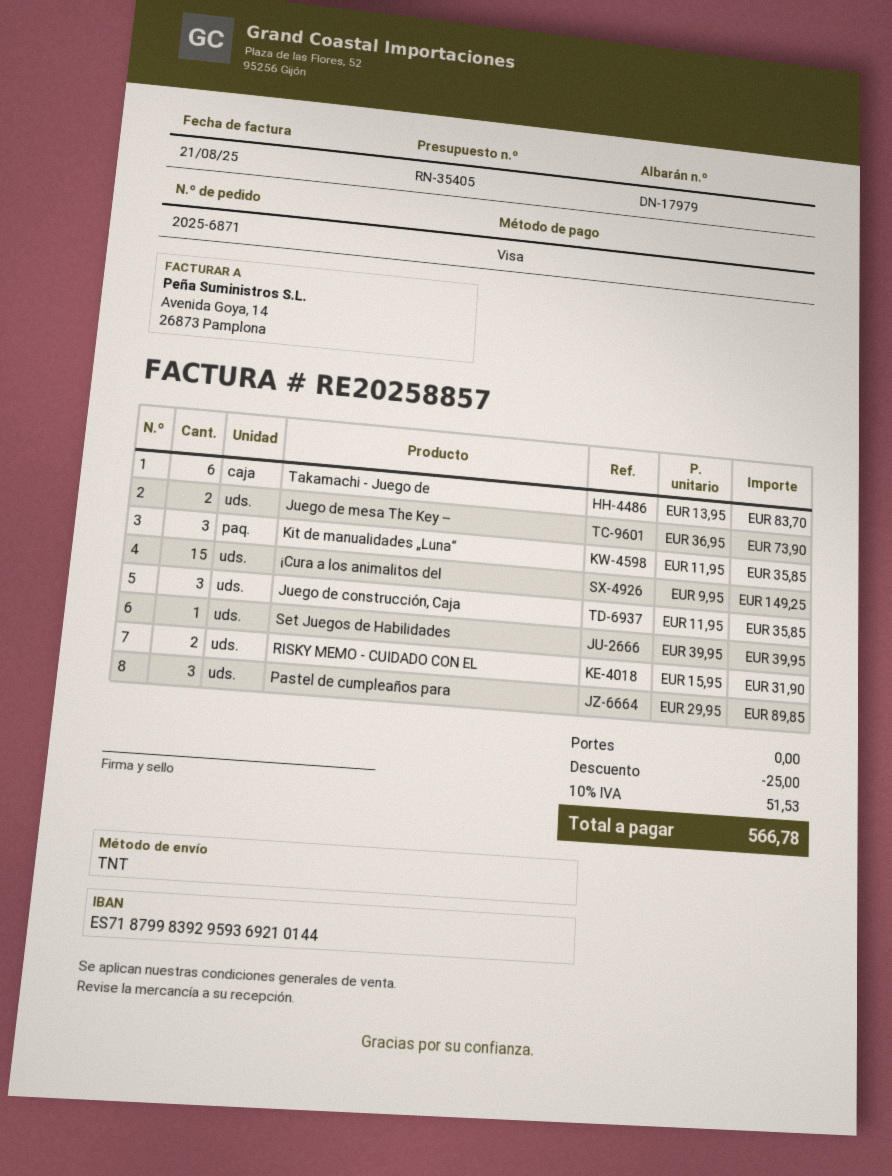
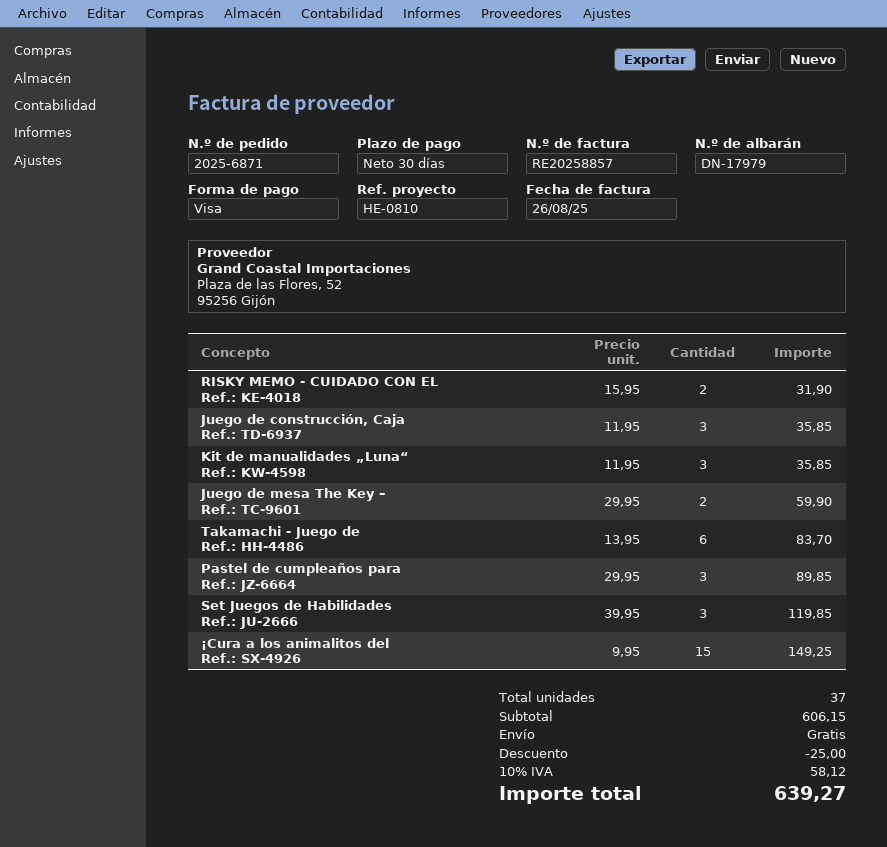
invoice date: 2025-08-21 -> 2025-08-26
Juego de mesa The Key –: 2 x 36.95 = 73.90 -> 2 x 29.95 = 59.90
Set Juegos de Habilidades: 1 x 39.95 = 39.95 -> 3 x 39.95 = 119.85
tax: 10% = 51.53 -> 10% = 58.12
total: 566.78 -> 639.27

